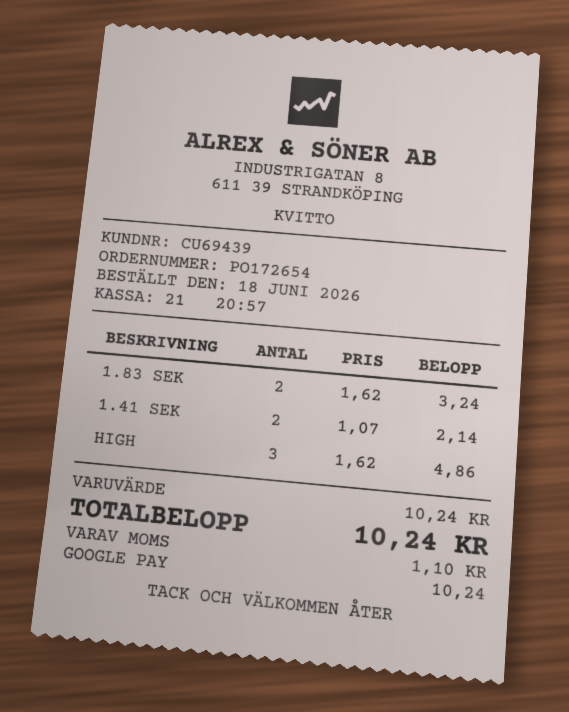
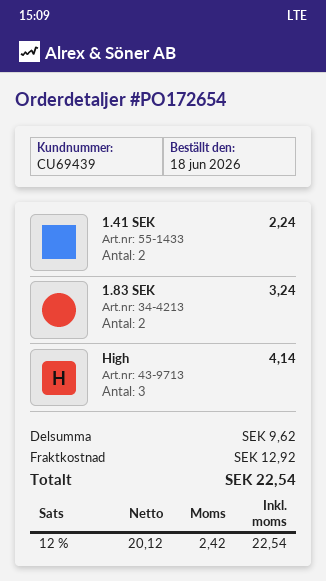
1.41 SEK: 2 for 2.14 -> 2 for 2.24
HIGH: 3 for 4.86 -> 3 for 4.14
subtotal: 10.24 -> 9.62
shipping: none -> 12.92
tax: 1.10 -> 2.42
total: 10.24 -> 22.54

